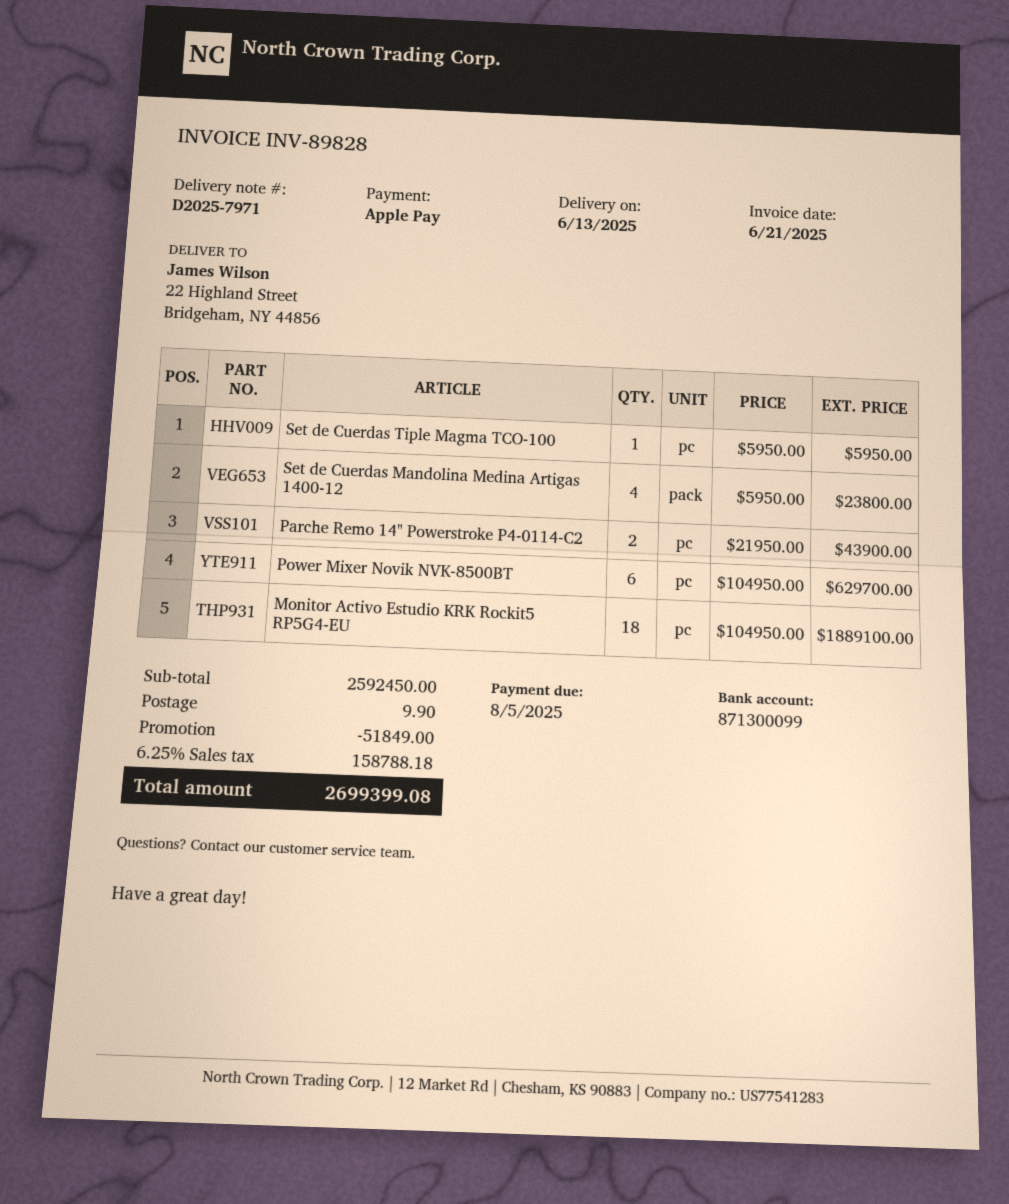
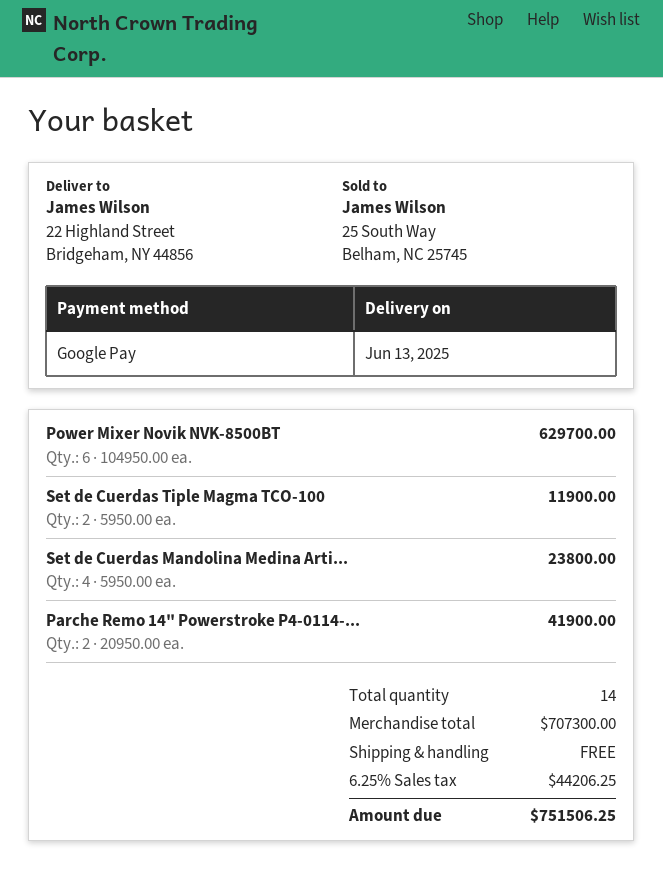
payment method: Apple Pay -> Google Pay
Set de Cuerdas Tiple Magma TCO-100: 1 x 5950.00 = 5950.00 -> 2 x 5950.00 = 11900.00
Parche Remo 14" Powerstroke P4-0114-C2: 2 x 21950.00 = 43900.00 -> 2 x 20950.00 = 41900.00
Monitor Activo Estudio KRK Rockit5 RP5G4-EU: 18 x 104950.00 = 1889100.00 -> none
subtotal: 2592450.00 -> 707300.00
discount: 51849.00 -> none
shipping: 9.90 -> 0.00
tax: 6.25% = 158788.18 -> 6.25% = 44206.25
total: 2699399.08 -> 751506.25

